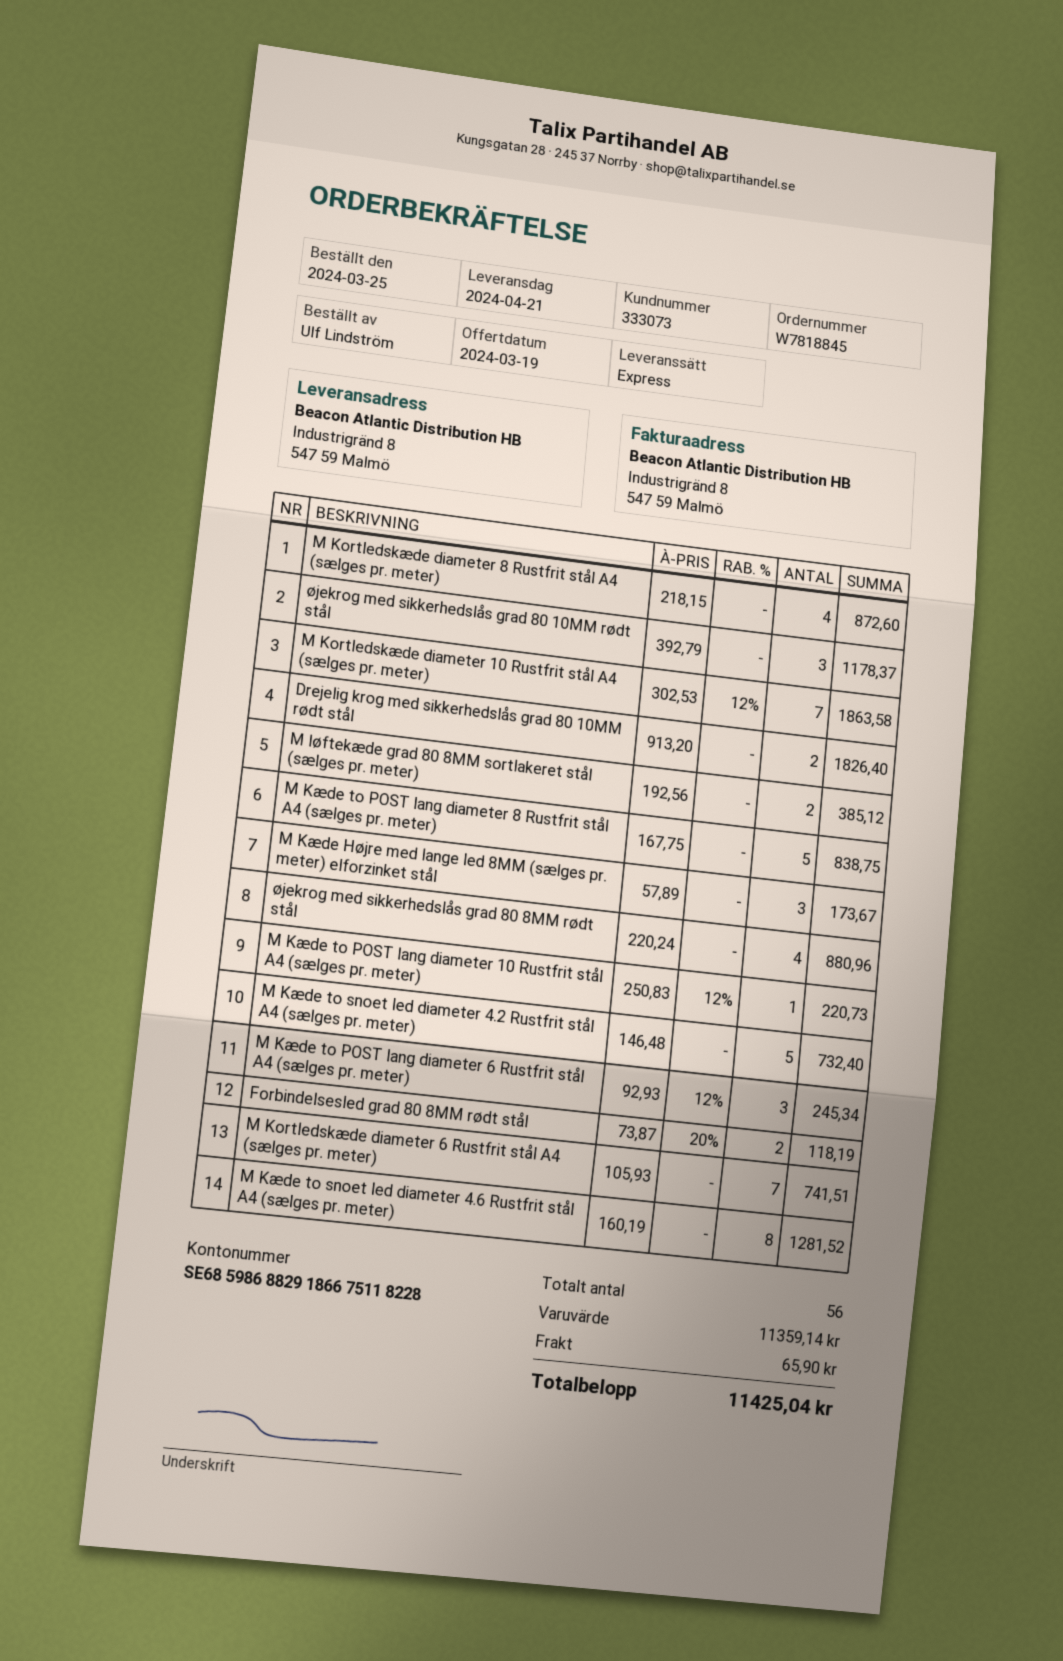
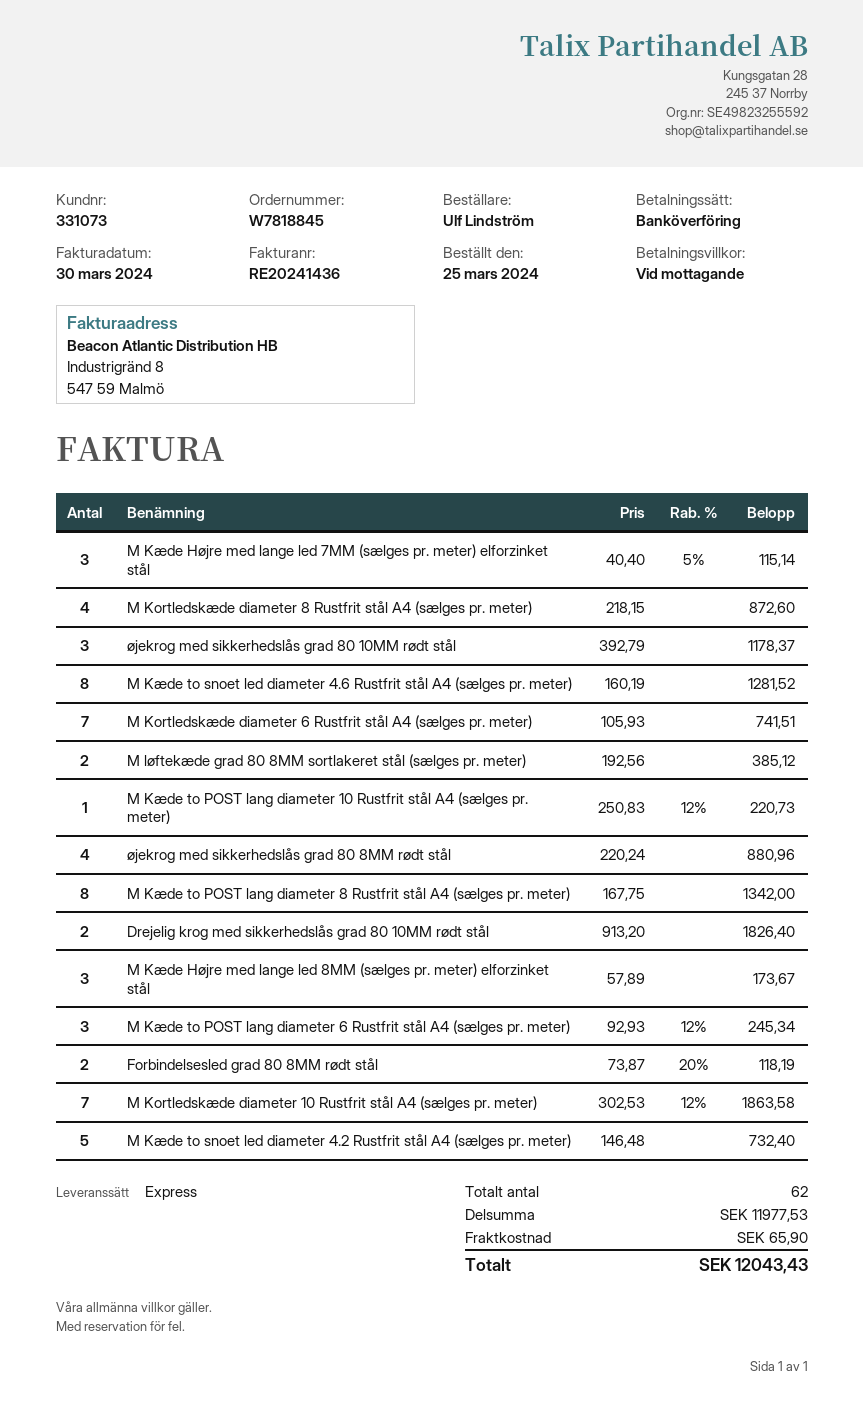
customer number: 333073 -> 331073
M Kæde to POST lang diameter 8 Rustfrit stål A4 (sælges pr. meter): 5 x 167.75 = 838.75 -> 8 x 167.75 = 1342.00
M Kæde Højre med lange led 7MM (sælges pr. meter) elforzinket stål: none -> 3 x 40.40 - 5% = 115.14
total quantity: 56 -> 62
subtotal: 11359.14 -> 11977.53
total: 11425.04 -> 12043.43

